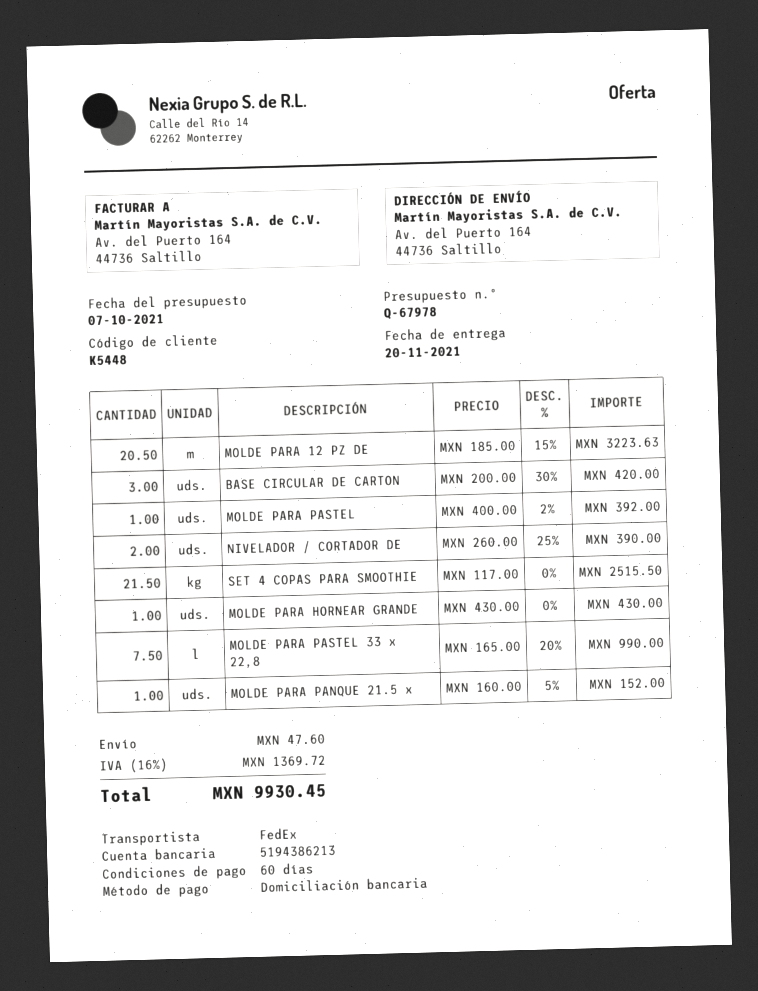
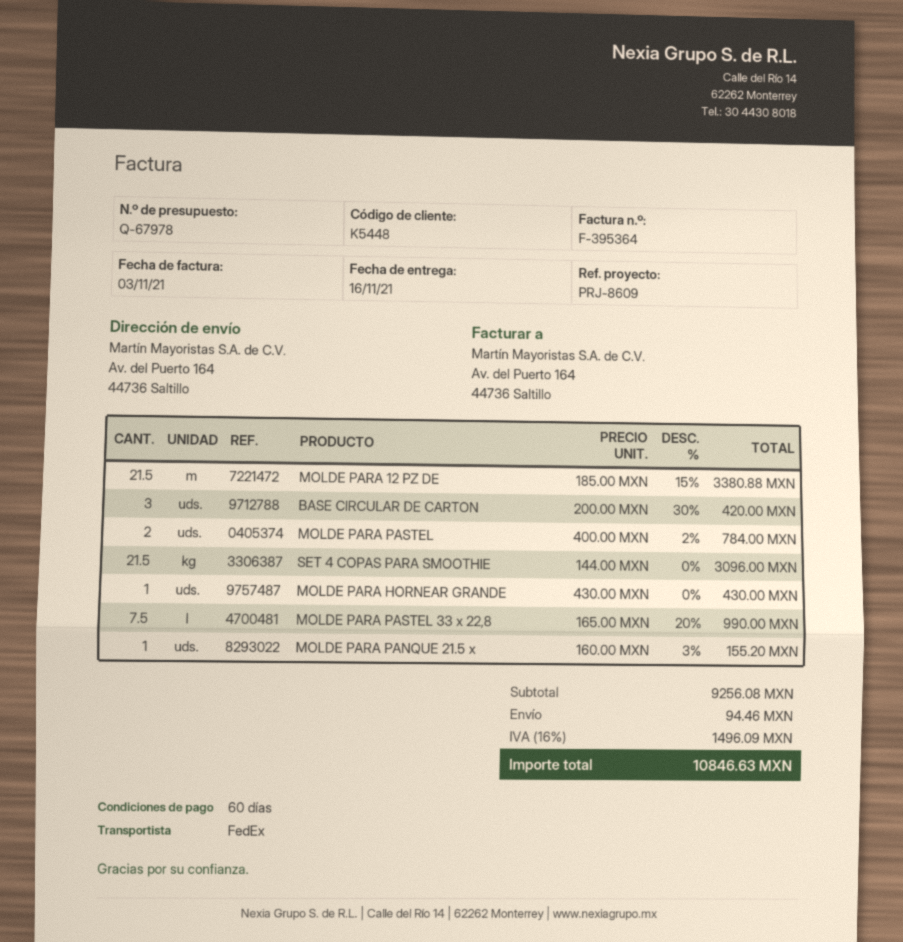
delivery date: 2021-11-20 -> 2021-11-16
MOLDE PARA 12 PZ DE: 20.5 x 185.00 - 15% = 3223.63 -> 21.5 x 185.00 - 15% = 3380.88
MOLDE PARA PASTEL: 1 x 400.00 - 2% = 392.00 -> 2 x 400.00 - 2% = 784.00
NIVELADOR / CORTADOR DE: 2 x 260.00 - 25% = 390.00 -> none
SET 4 COPAS PARA SMOOTHIE: 21.5 x 117.00 = 2515.50 -> 21.5 x 144.00 = 3096.00
MOLDE PARA PANQUE 21.5 x: 1 x 160.00 - 5% = 152.00 -> 1 x 160.00 - 3% = 155.20
shipping: 47.60 -> 94.46
tax: 16% = 1369.72 -> 16% = 1496.09
total: 9930.45 -> 10846.63

